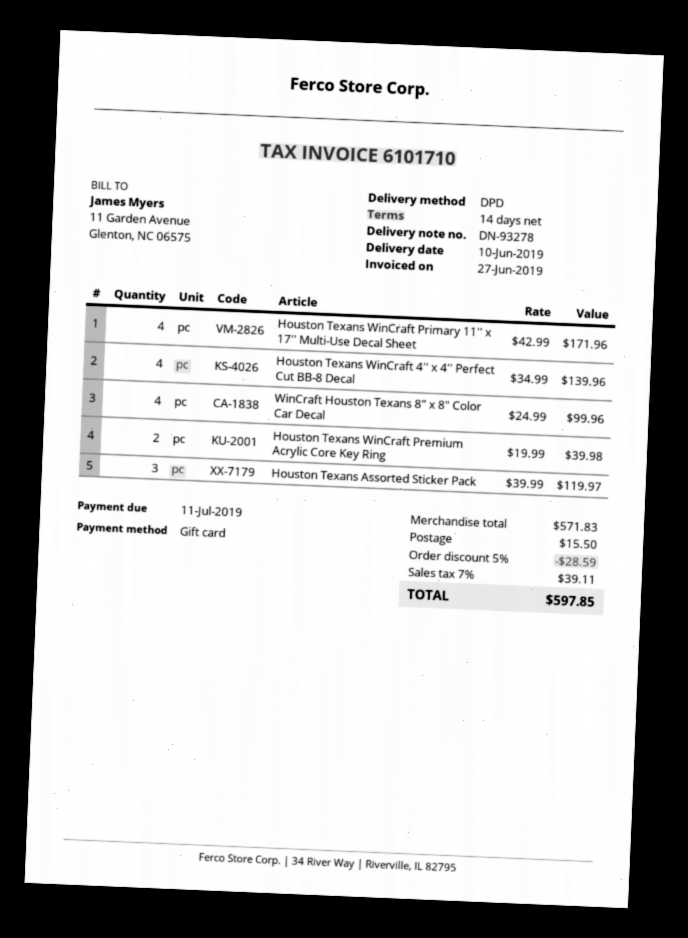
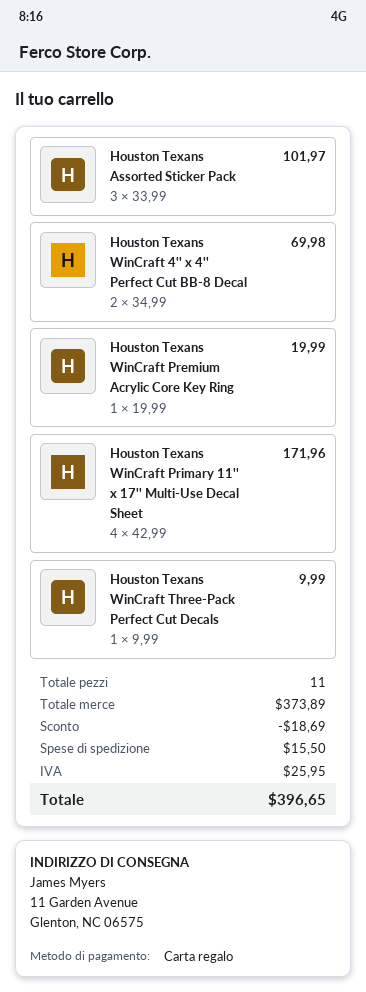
Houston Texans WinCraft 4'' x 4'' Perfect Cut BB-8 Decal: 4 x 34.99 = 139.96 -> 2 x 34.99 = 69.98
WinCraft Houston Texans 8" x 8" Color Car Decal: 4 x 24.99 = 99.96 -> none
Houston Texans WinCraft Premium Acrylic Core Key Ring: 2 x 19.99 = 39.98 -> 1 x 19.99 = 19.99
Houston Texans Assorted Sticker Pack: 3 x 39.99 = 119.97 -> 3 x 33.99 = 101.97
Houston Texans WinCraft Three-Pack Perfect Cut Decals: none -> 1 x 9.99 = 9.99
subtotal: 571.83 -> 373.89
discount: 28.59 -> 18.69
tax: 39.11 -> 25.95
total: 597.85 -> 396.65

